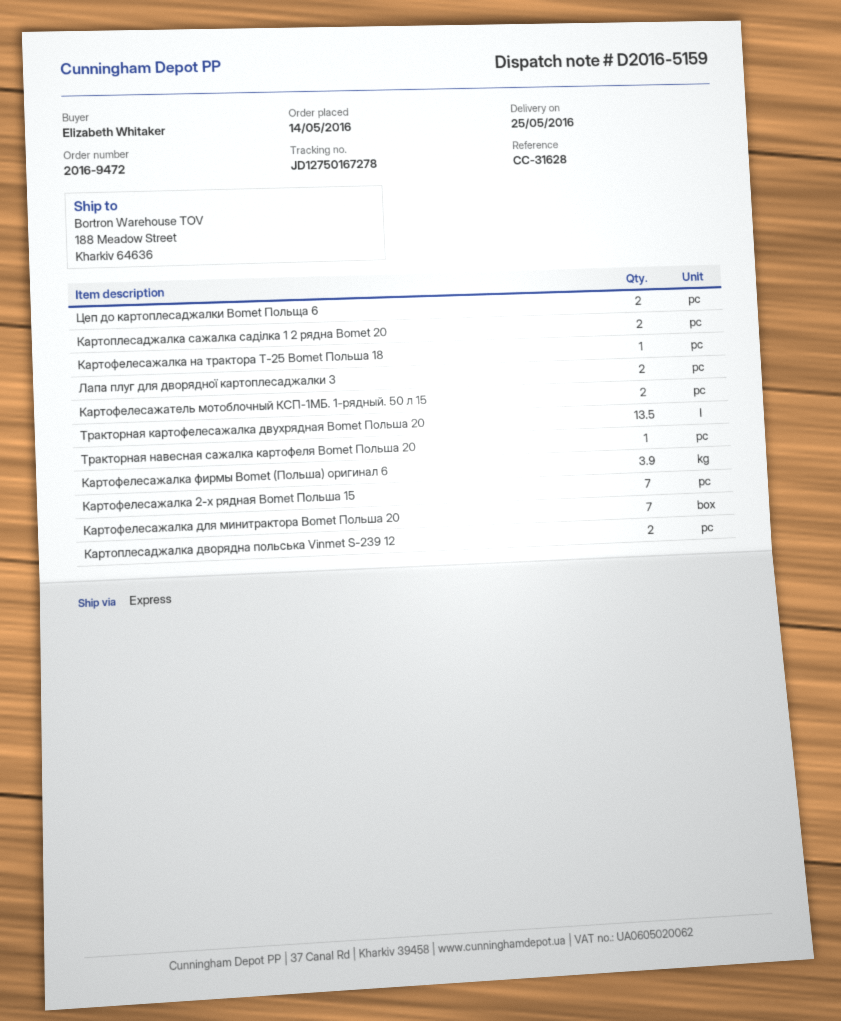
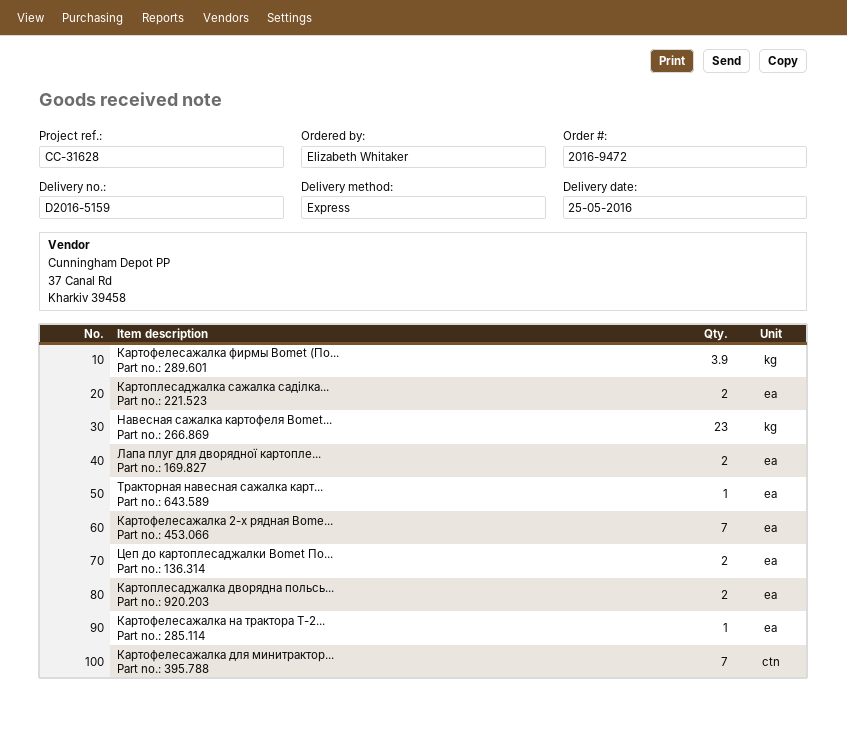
Картофелесажатель мотоблочный КСП-1МБ. 1-рядный. 50 л 15: 2 -> none
Тракторная картофелесажалка двухрядная Bomet Польша 20: 13.5 -> none
Навесная сажалка картофеля Bomet...: none -> 23

